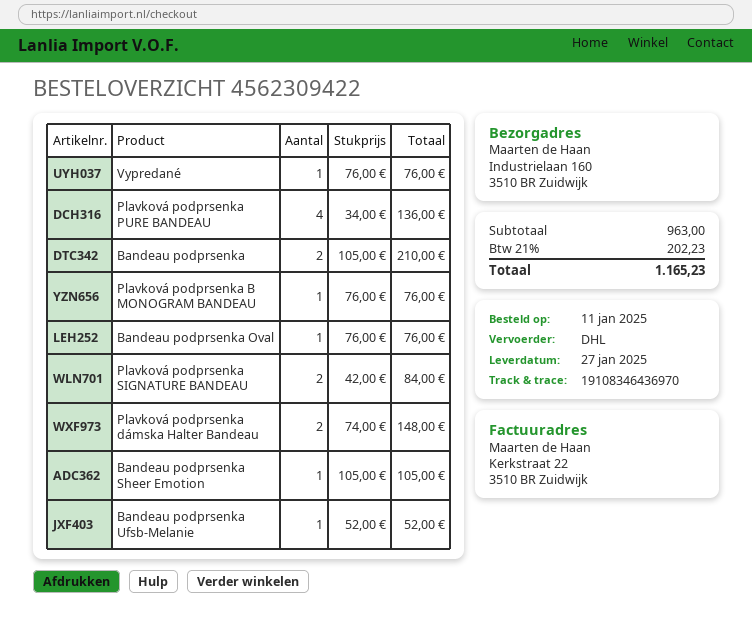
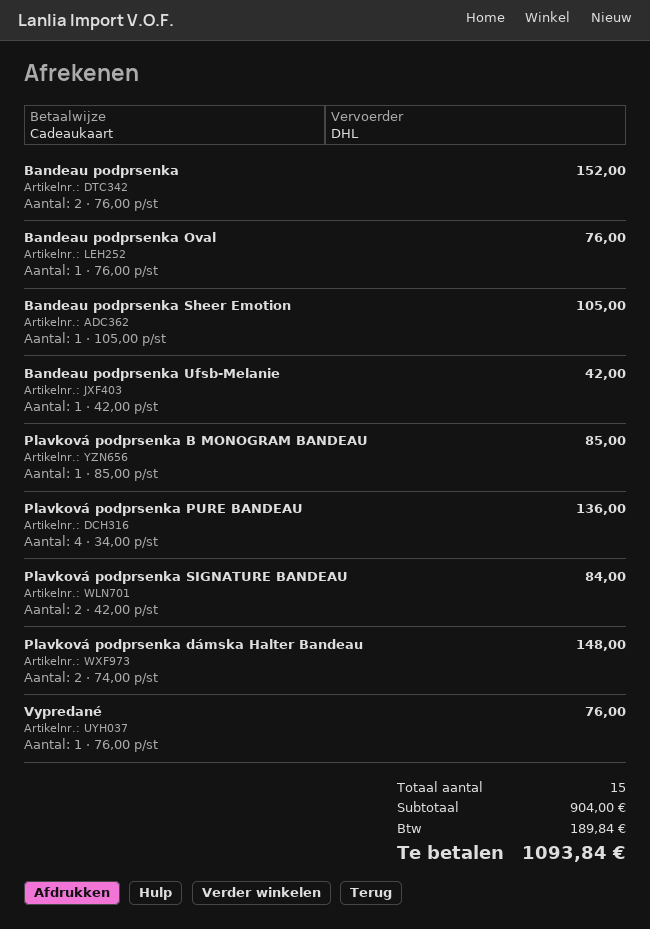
Bandeau podprsenka: 2 x 105.00 = 210.00 -> 2 x 76.00 = 152.00
Plavková podprsenka B MONOGRAM BANDEAU: 1 x 76.00 = 76.00 -> 1 x 85.00 = 85.00
Bandeau podprsenka Ufsb-Melanie: 1 x 52.00 = 52.00 -> 1 x 42.00 = 42.00
subtotal: 963.00 -> 904.00
tax: 202.23 -> 189.84
total: 1165.23 -> 1093.84

